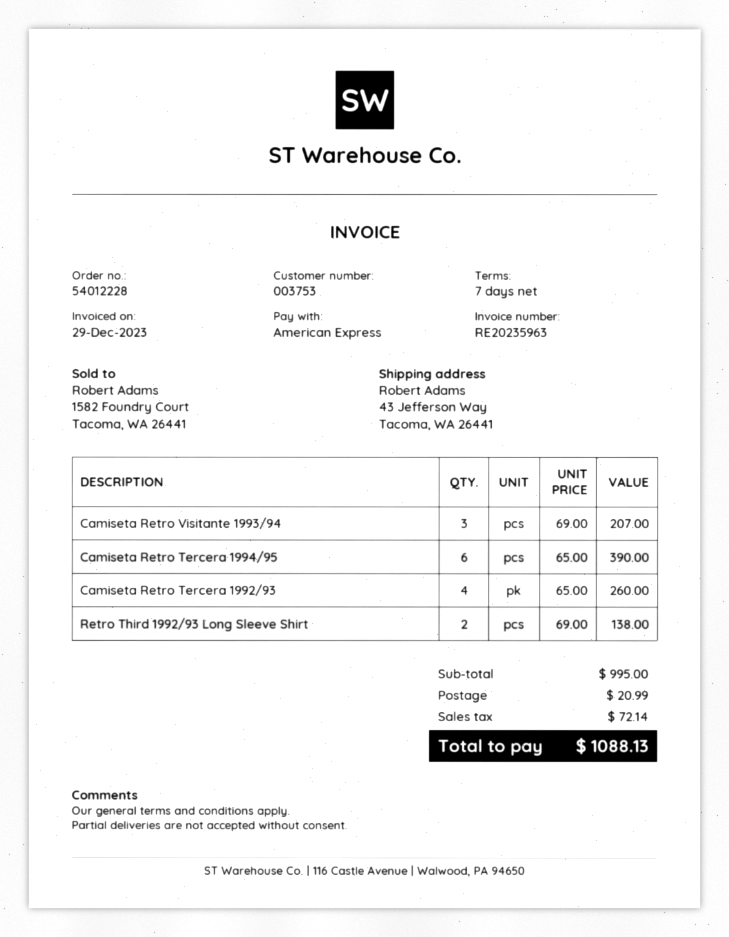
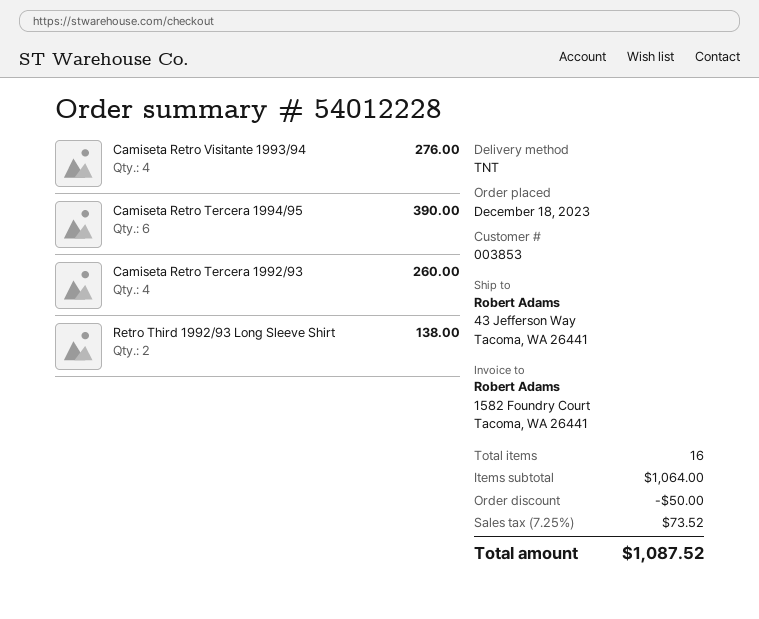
customer number: 003753 -> 003853
Camiseta Retro Visitante 1993/94: 3 for 207.00 -> 4 for 276.00
subtotal: 995.00 -> 1064.00
discount: none -> 50.00
shipping: 20.99 -> none
tax: 72.14 -> 73.52
total: 1088.13 -> 1087.52

